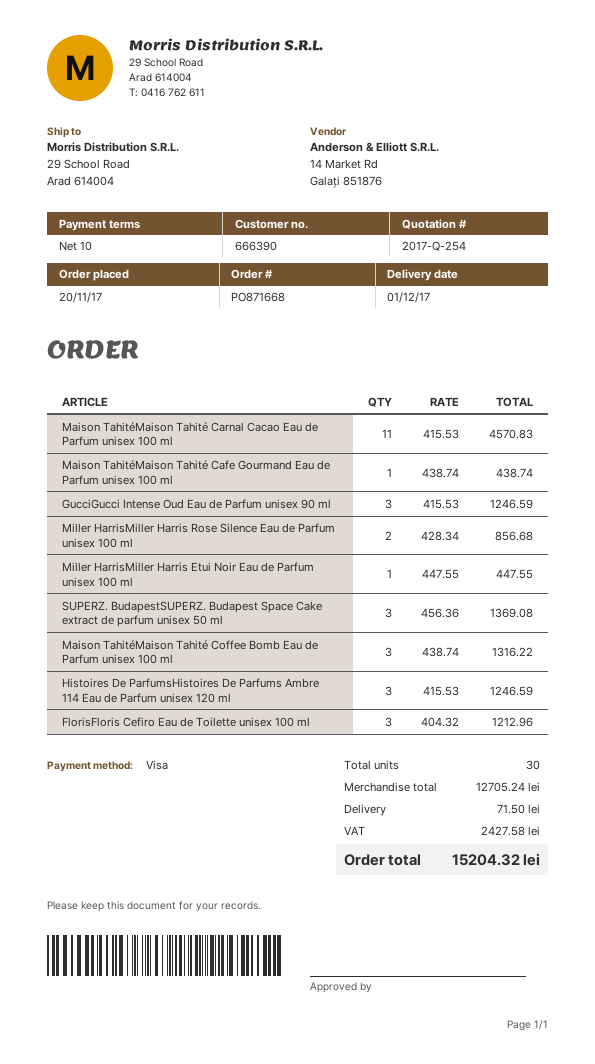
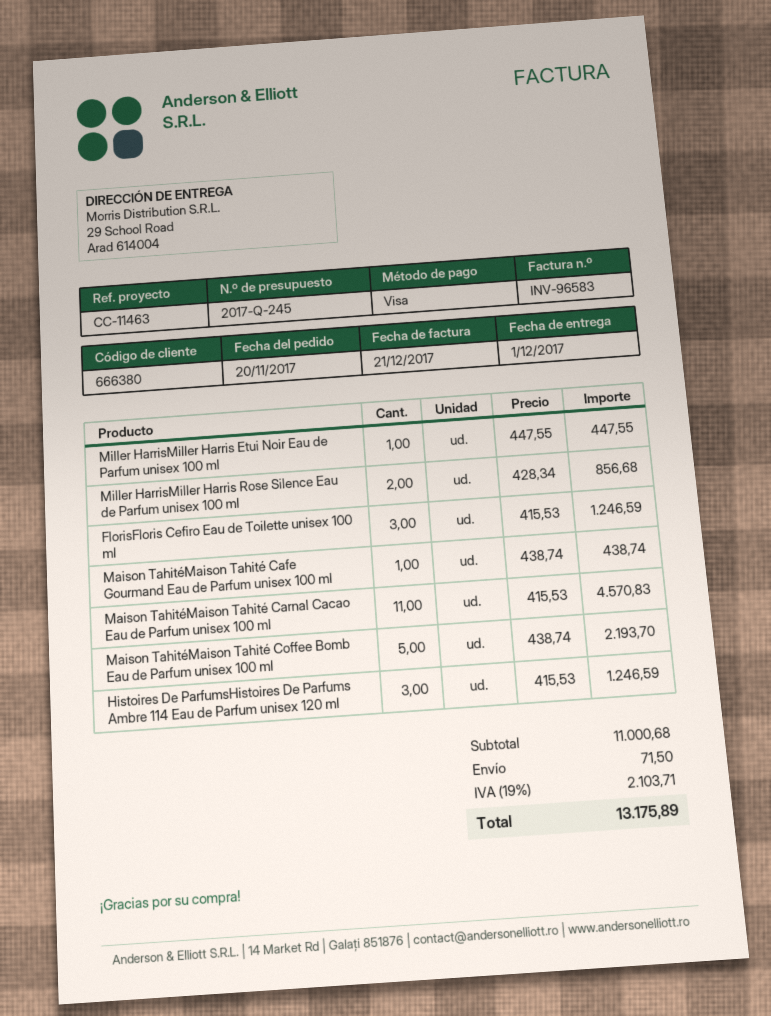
quote number: 2017-Q-254 -> 2017-Q-245
customer number: 666390 -> 666380
GucciGucci Intense Oud Eau de Parfum unisex 90 ml: 3 x 415.53 = 1246.59 -> none
SUPERZ. BudapestSUPERZ. Budapest Space Cake extract de parfum unisex 50 ml: 3 x 456.36 = 1369.08 -> none
Maison TahitéMaison Tahité Coffee Bomb Eau de Parfum unisex 100 ml: 3 x 438.74 = 1316.22 -> 5 x 438.74 = 2193.70
FlorisFloris Cefiro Eau de Toilette unisex 100 ml: 3 x 404.32 = 1212.96 -> 3 x 415.53 = 1246.59
subtotal: 12705.24 -> 11000.68
tax: 2427.58 -> 2103.71
total: 15204.32 -> 13175.89

